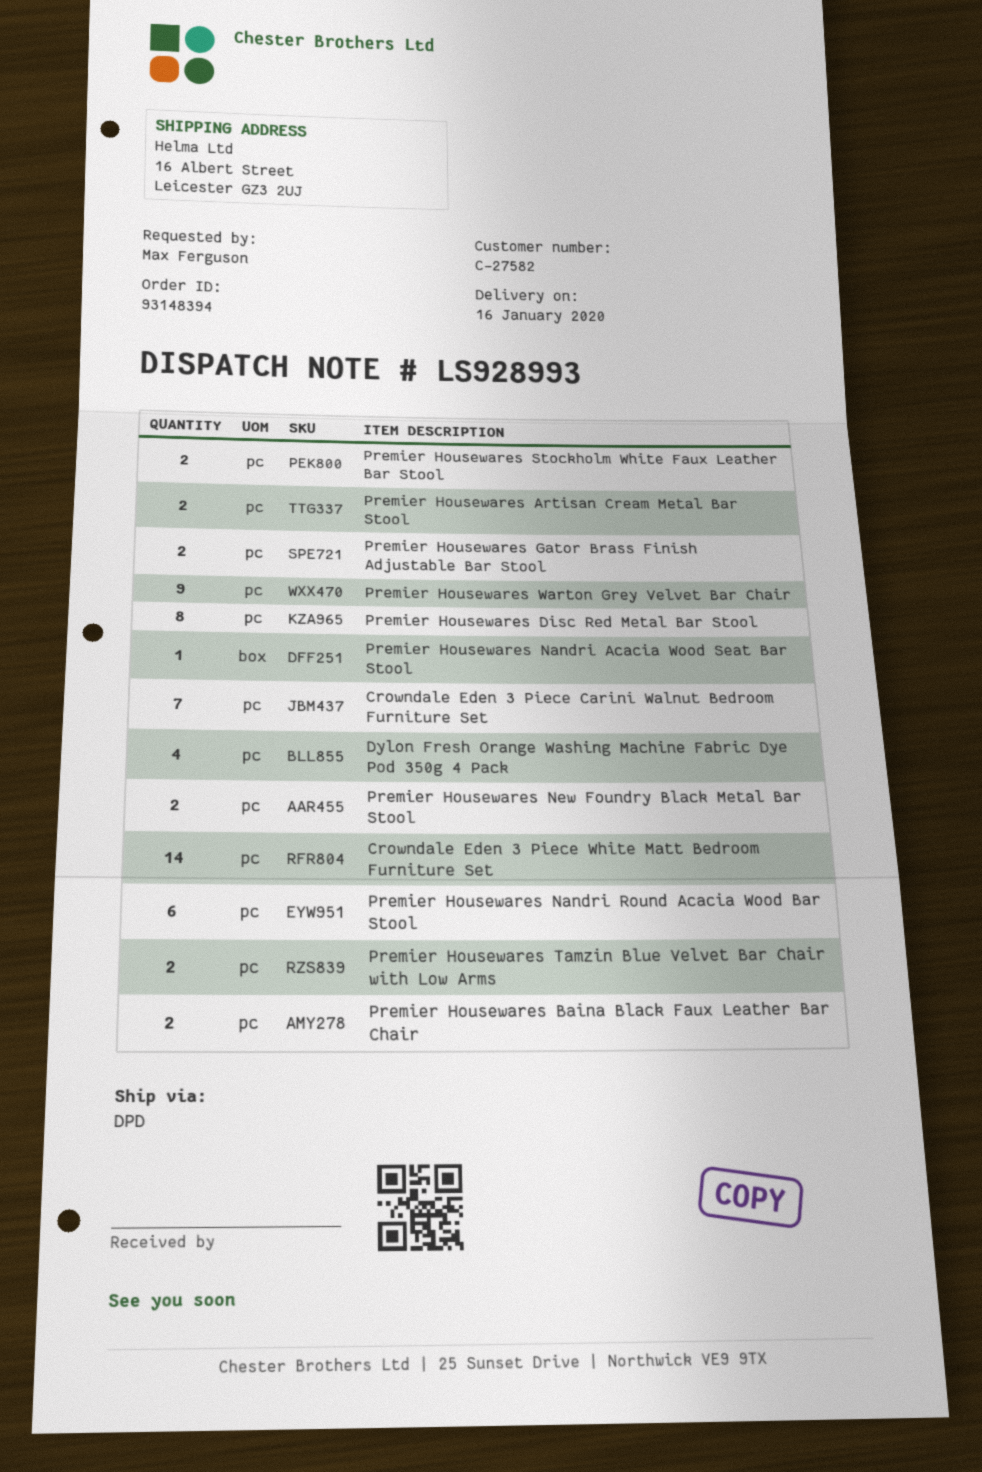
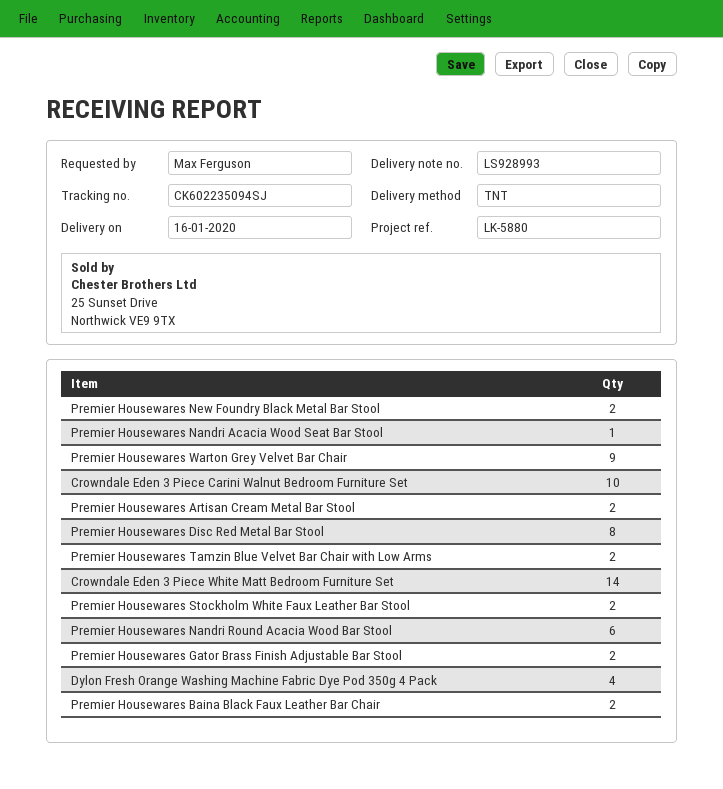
shipping method: DPD -> TNT
Crowndale Eden 3 Piece Carini Walnut Bedroom Furniture Set: 7 -> 10

